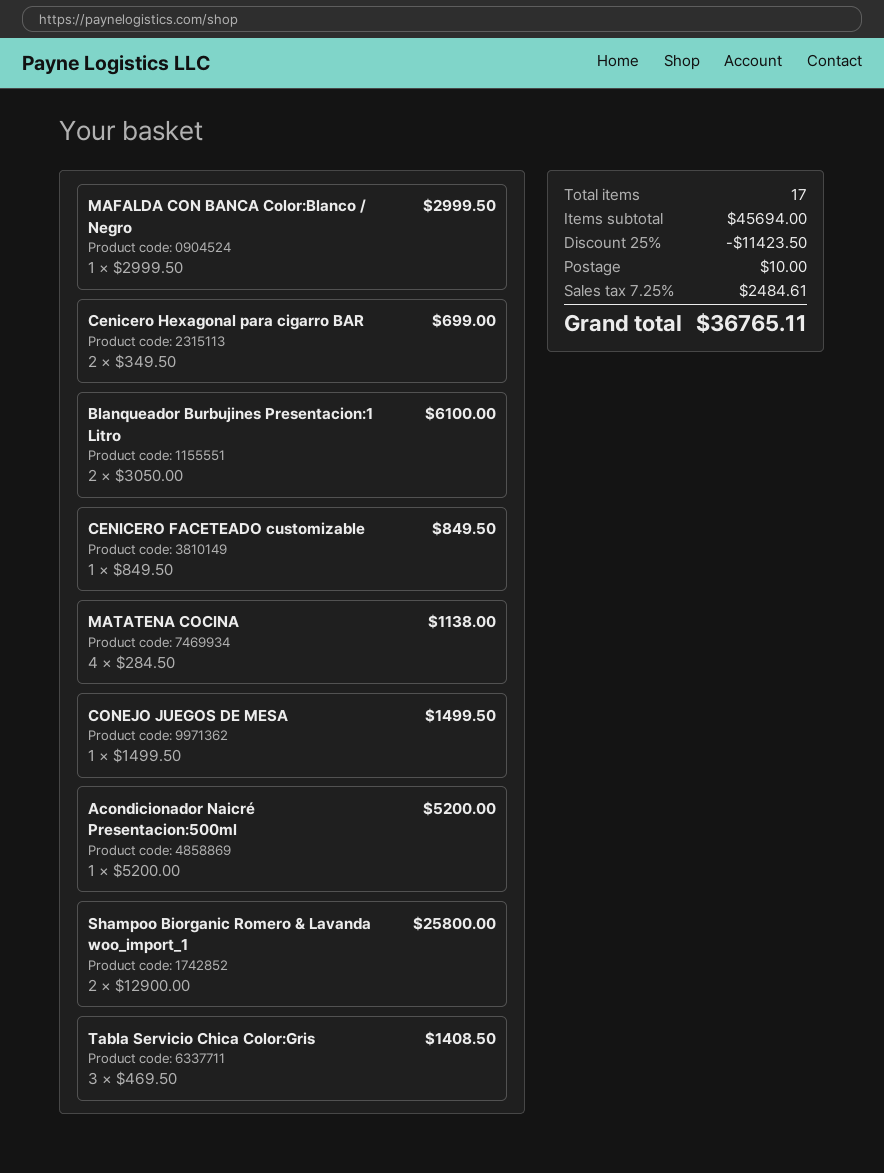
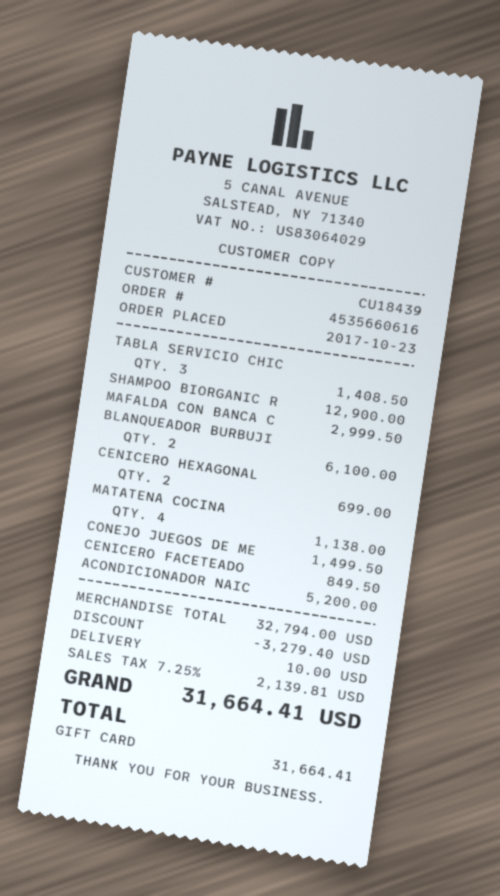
Shampoo Biorganic Romero & Lavanda woo_import_1: 2 for 25800.00 -> 1 for 12900.00
subtotal: 45694.00 -> 32794.00
discount: 11423.50 -> 3279.40
tax: 7.25% = 2484.61 -> 7.25% = 2139.81
total: 36765.11 -> 31664.41

